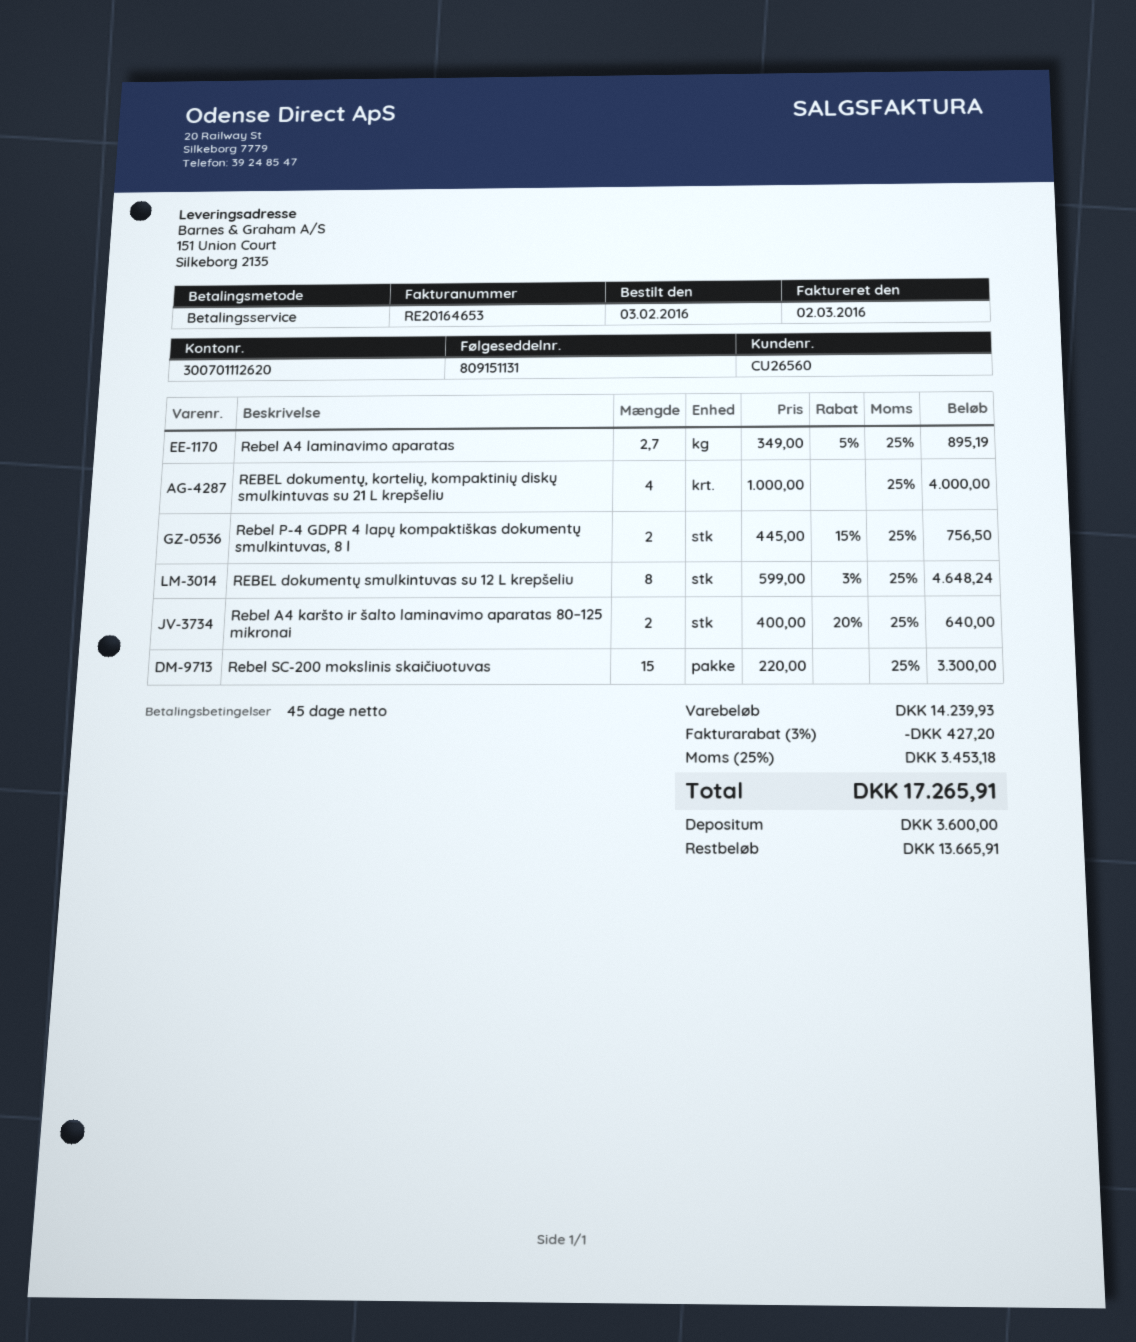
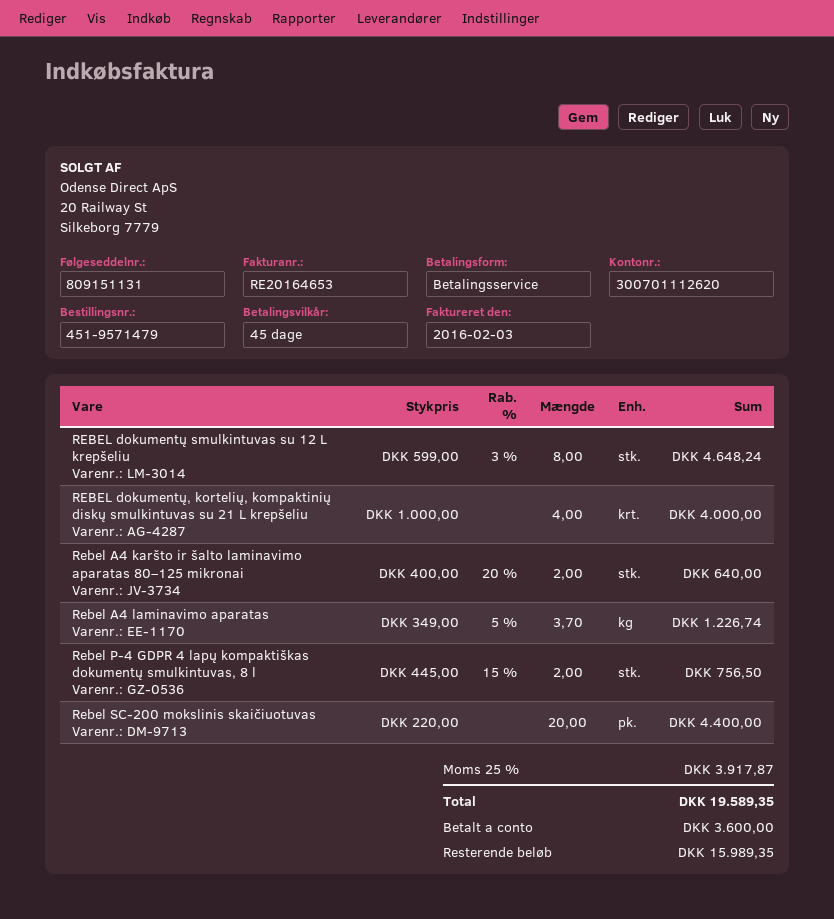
invoice date: 2016-03-02 -> 2016-02-03
Rebel A4 laminavimo aparatas: 2.7 x 349.00 - 5% = 895.19 -> 3.7 x 349.00 - 5% = 1226.74
Rebel SC-200 mokslinis skaičiuotuvas: 15 x 220.00 = 3300.00 -> 20 x 220.00 = 4400.00
discount: 3% = 427.20 -> none
tax: 25% = 3453.18 -> 25% = 3917.87
total: 17265.91 -> 19589.35
balance: 13665.91 -> 15989.35

